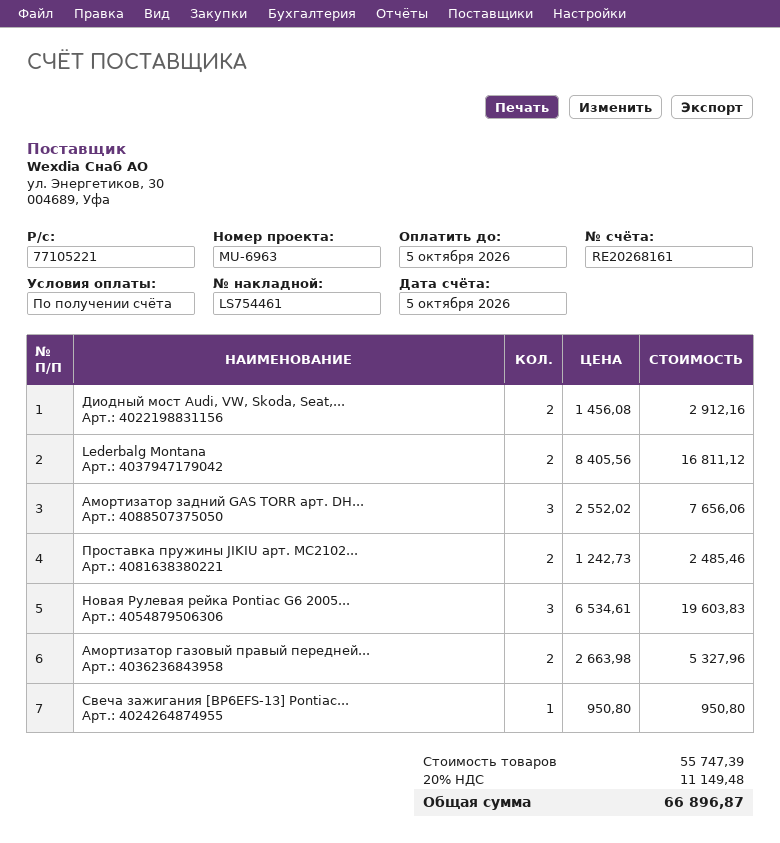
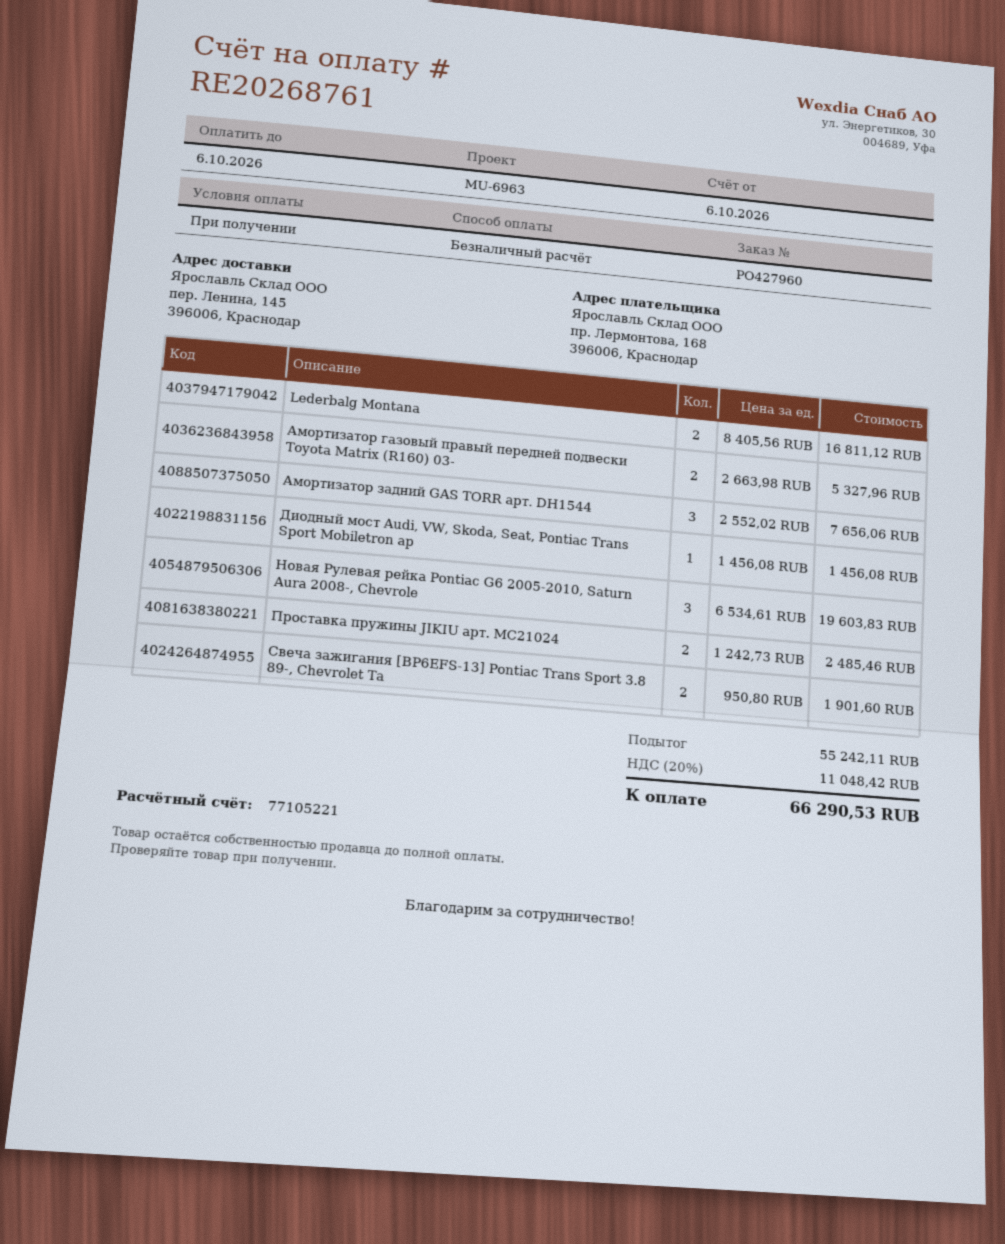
invoice number: RE20268161 -> RE20268761
invoice date: 2026-10-05 -> 2026-10-06
due date: 2026-10-05 -> 2026-10-06
Диодный мост Audi, VW, Skoda, Seat,...: 2 x 1456.08 = 2912.16 -> 1 x 1456.08 = 1456.08
Свеча зажигания [BP6EFS-13] Pontiac...: 1 x 950.80 = 950.80 -> 2 x 950.80 = 1901.60
subtotal: 55747.39 -> 55242.11
tax: 20% = 11149.48 -> 20% = 11048.42
total: 66896.87 -> 66290.53

